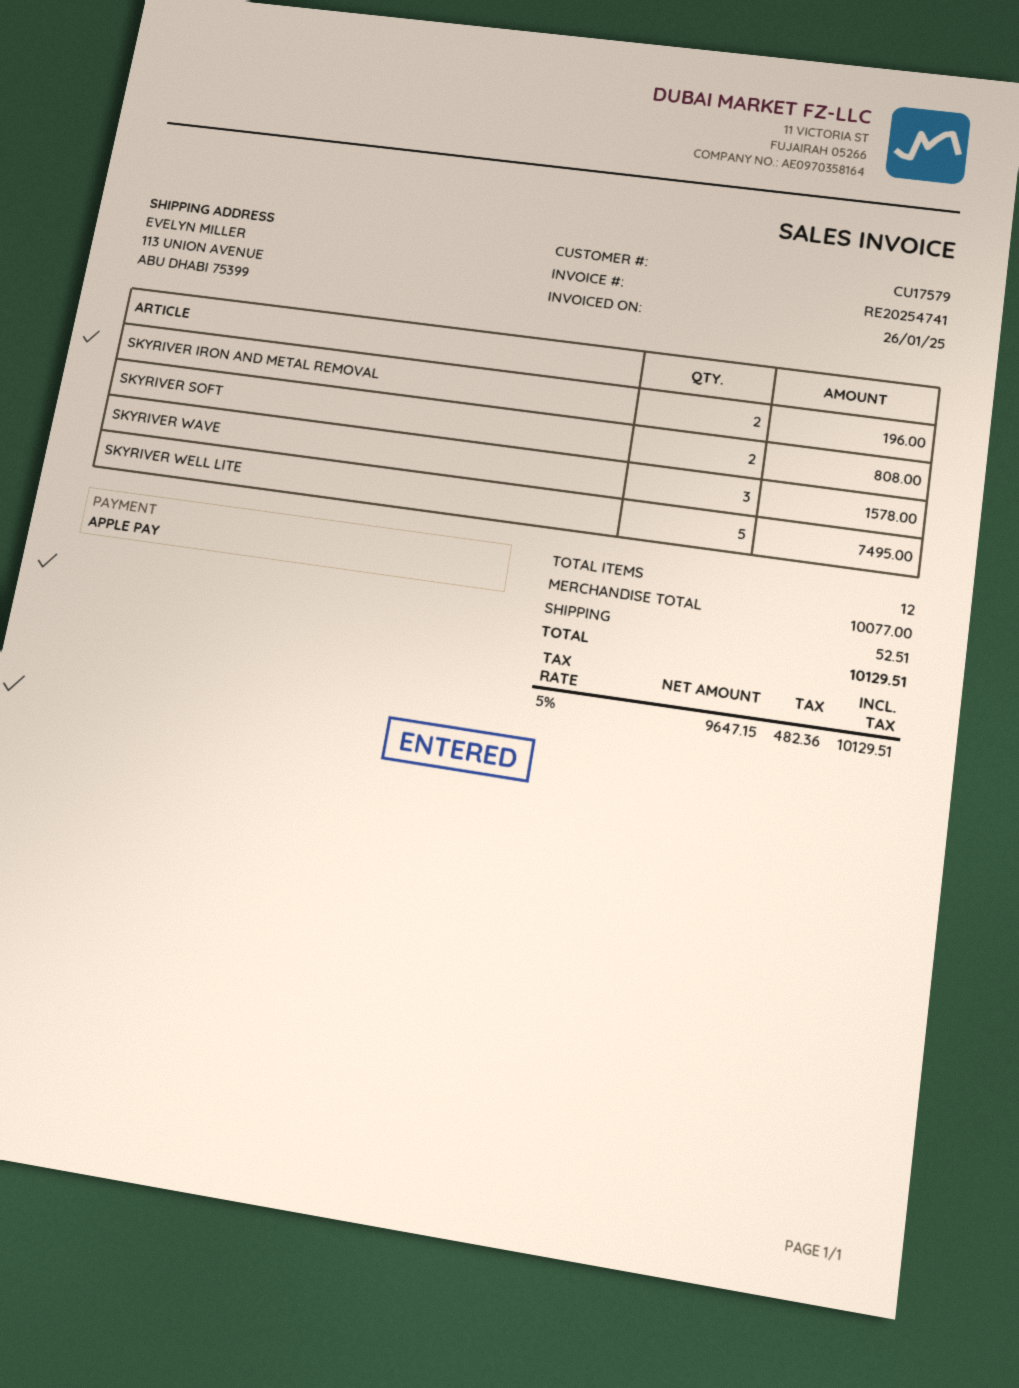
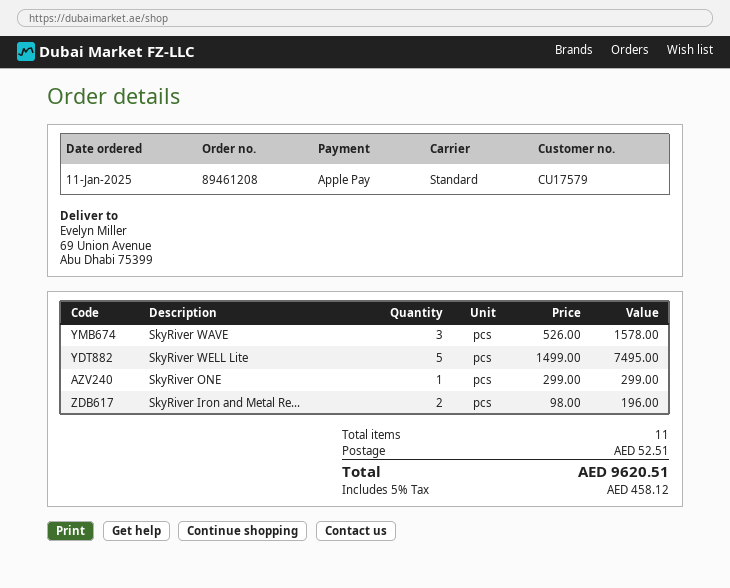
ship to: 113 UNION AVENUE, ABU DHABI 75399 -> 69 Union Avenue, Abu Dhabi 75399
SKYRIVER SOFT: 2 for 808.00 -> none
SkyRiver ONE: none -> 1 for 299.00
total quantity: 12 -> 11
tax: 5% = 482.36 -> 5% = 458.12
total: 10129.51 -> 9620.51

